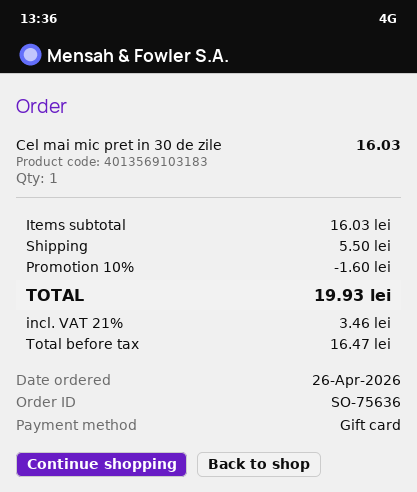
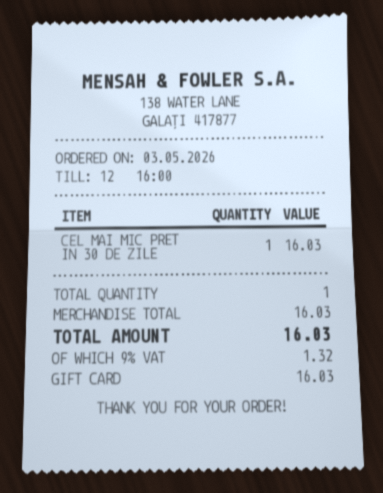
order date: 2026-04-26 -> 2026-05-03
discount: 10% = 1.60 -> none
shipping: 5.50 -> none
tax: 21% = 3.46 -> 9% = 1.32
total: 19.93 -> 16.03

